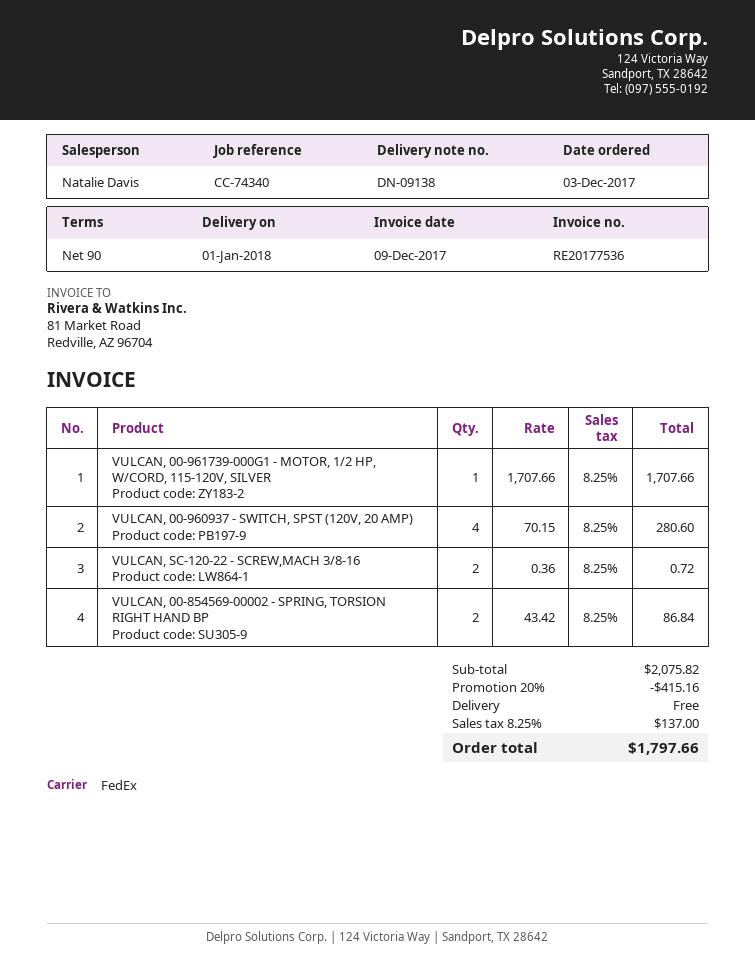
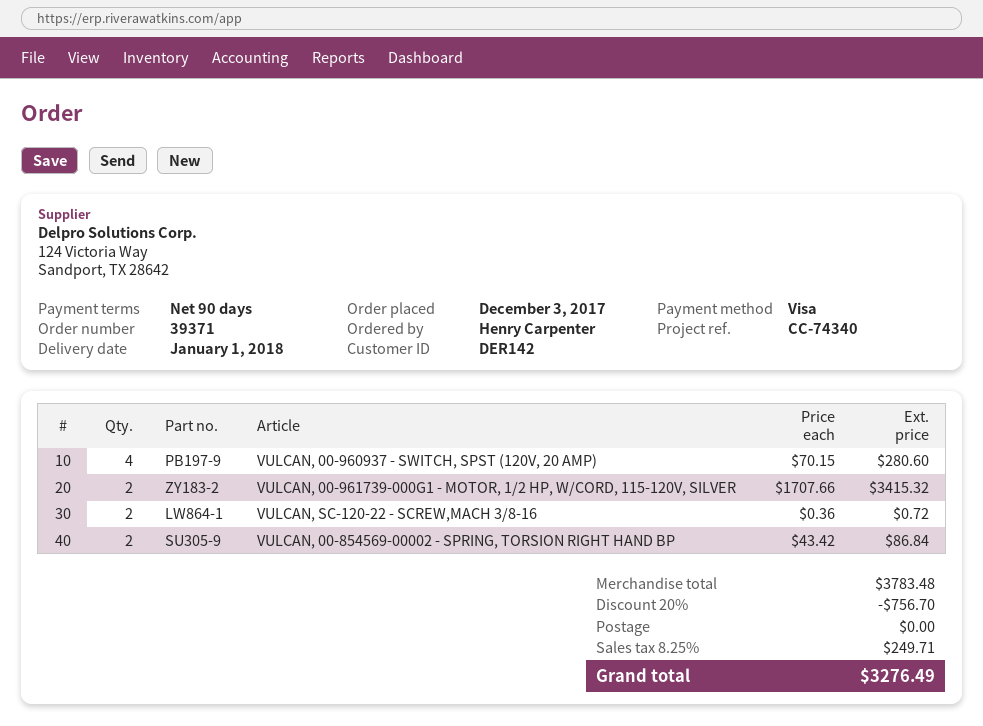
VULCAN, 00-961739-000G1 - MOTOR, 1/2 HP, W/CORD, 115-120V, SILVER: 1 x 1707.66 = 1707.66 -> 2 x 1707.66 = 3415.32
subtotal: 2075.82 -> 3783.48
discount: 20% = 415.16 -> 20% = 756.70
tax: 8.25% = 137.00 -> 8.25% = 249.71
total: 1797.66 -> 3276.49

